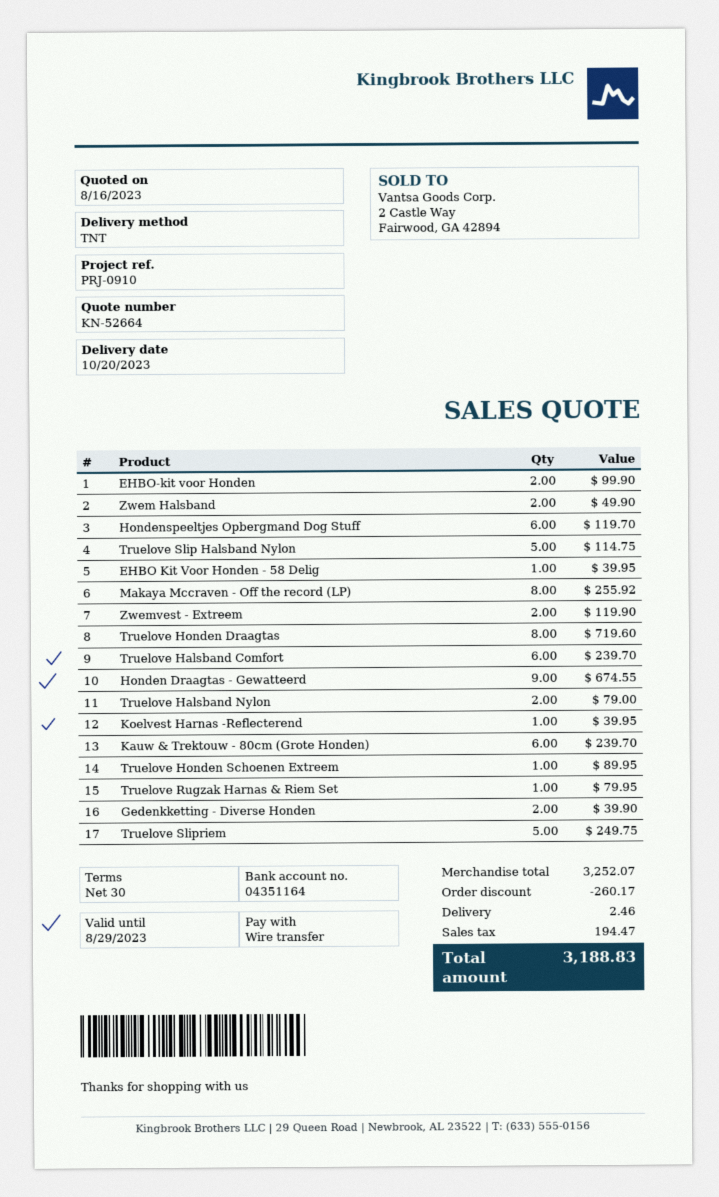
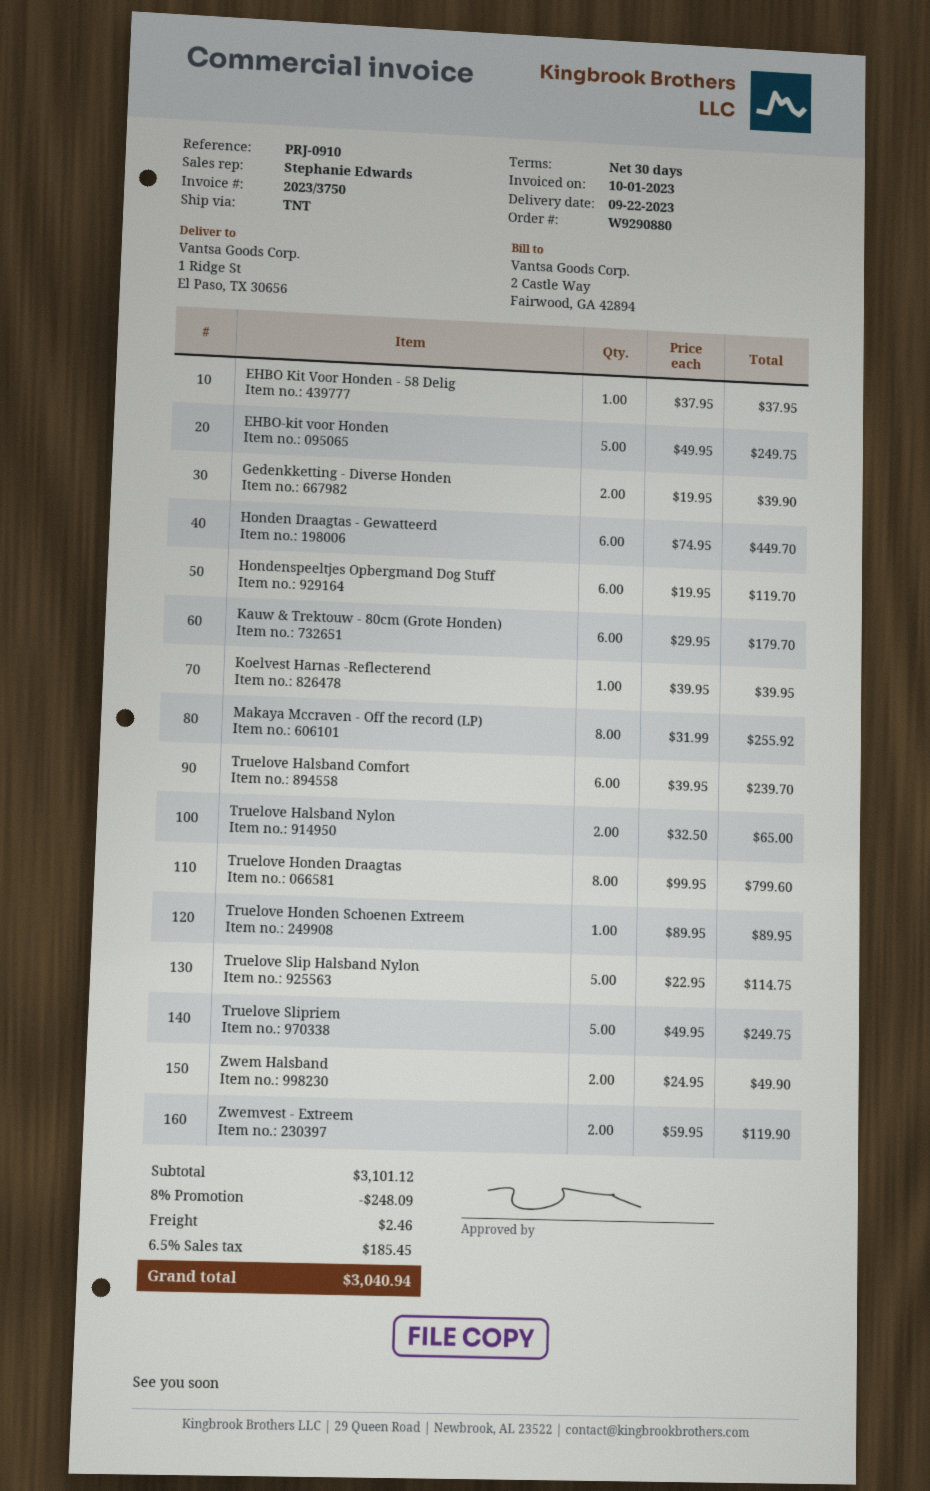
delivery date: 2023-10-20 -> 2023-09-22
EHBO-kit voor Honden: 2 for 99.90 -> 5 for 249.75
EHBO Kit Voor Honden - 58 Delig: 1 for 39.95 -> 1 for 37.95
Truelove Honden Draagtas: 8 for 719.60 -> 8 for 799.60
Honden Draagtas - Gewatteerd: 9 for 674.55 -> 6 for 449.70
Truelove Halsband Nylon: 2 for 79.00 -> 2 for 65.00
Kauw & Trektouw - 80cm (Grote Honden): 6 for 239.70 -> 6 for 179.70
Truelove Rugzak Harnas & Riem Set: 1 for 79.95 -> none
subtotal: 3252.07 -> 3101.12
discount: 260.17 -> 248.09
tax: 194.47 -> 185.45
total: 3188.83 -> 3040.94

